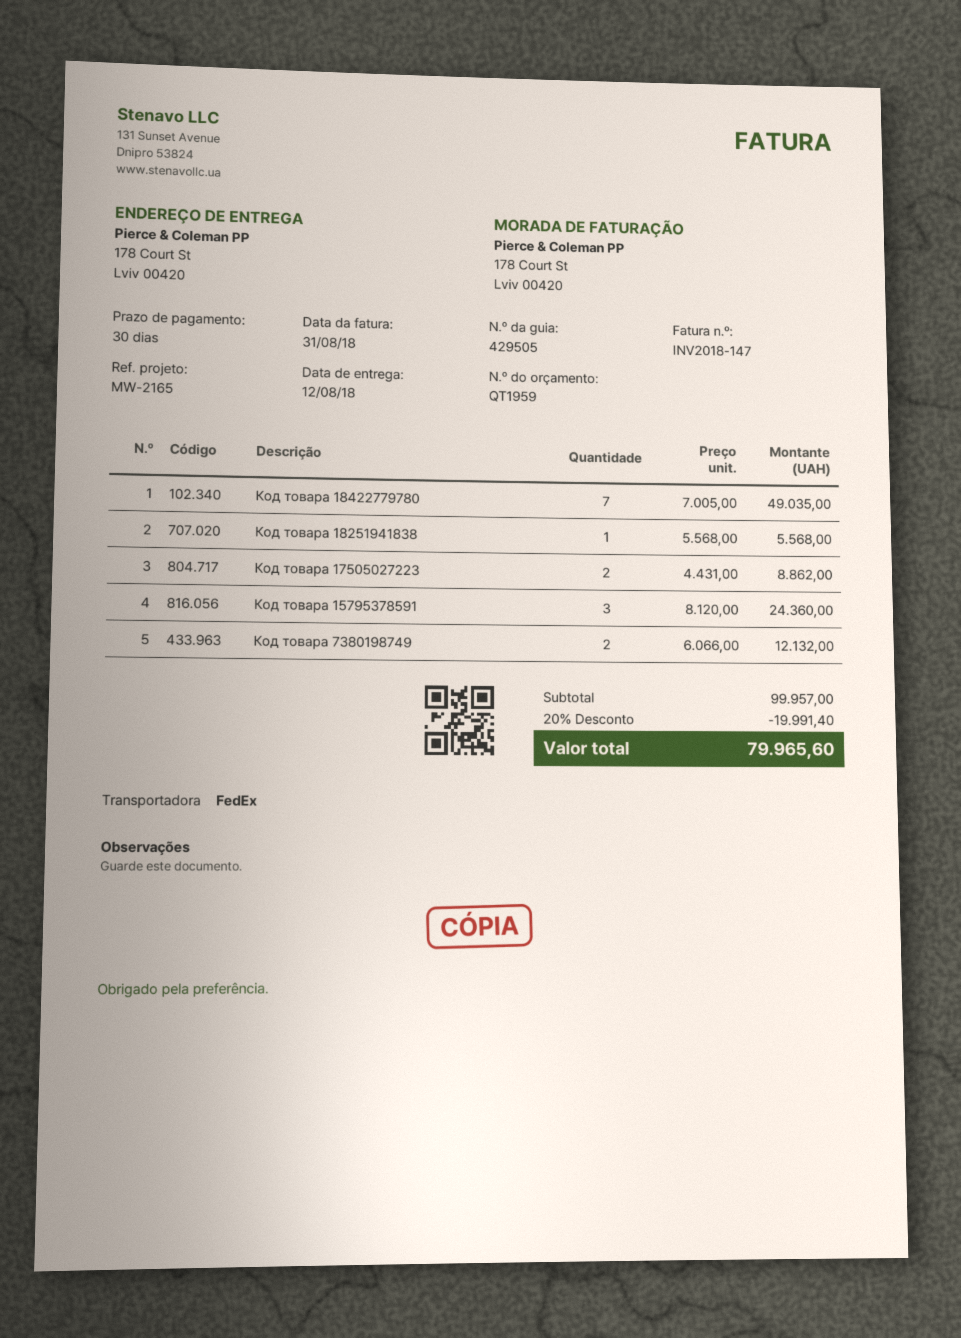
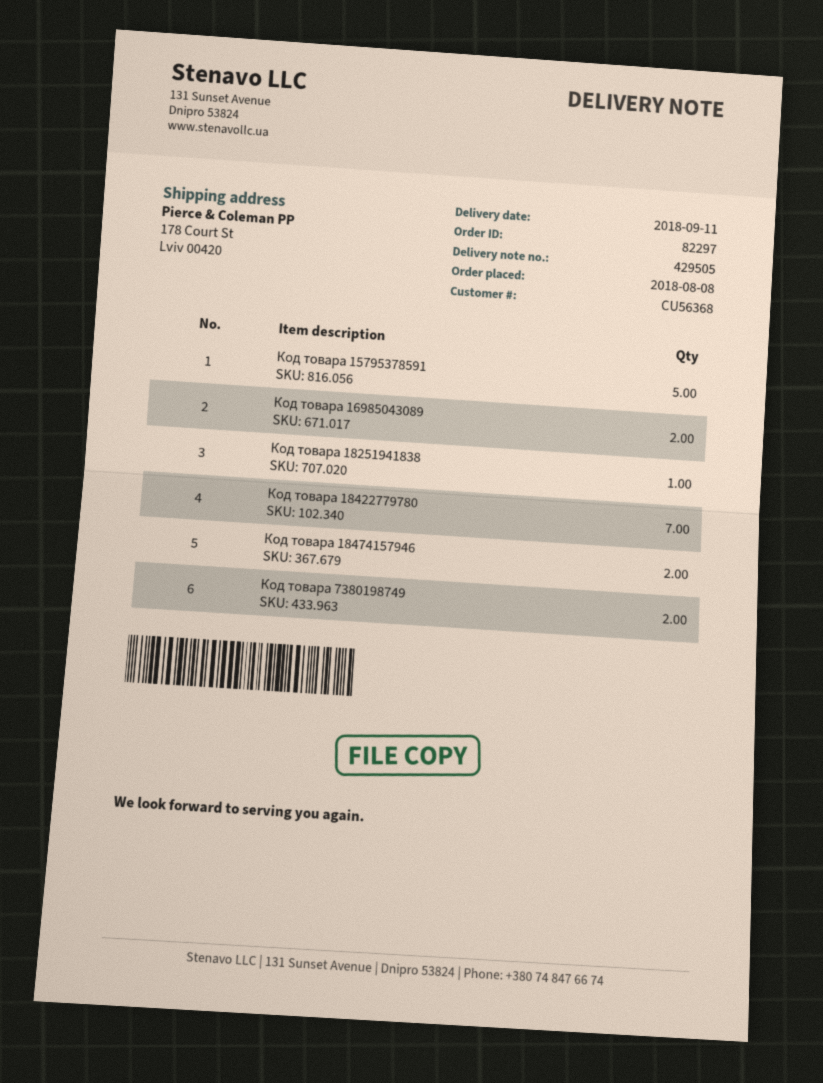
delivery date: 2018-08-12 -> 2018-09-11
Код товара 17505027223: 2 -> none
Код товара 15795378591: 3 -> 5
Код товара 16985043089: none -> 2
Код товара 18474157946: none -> 2

